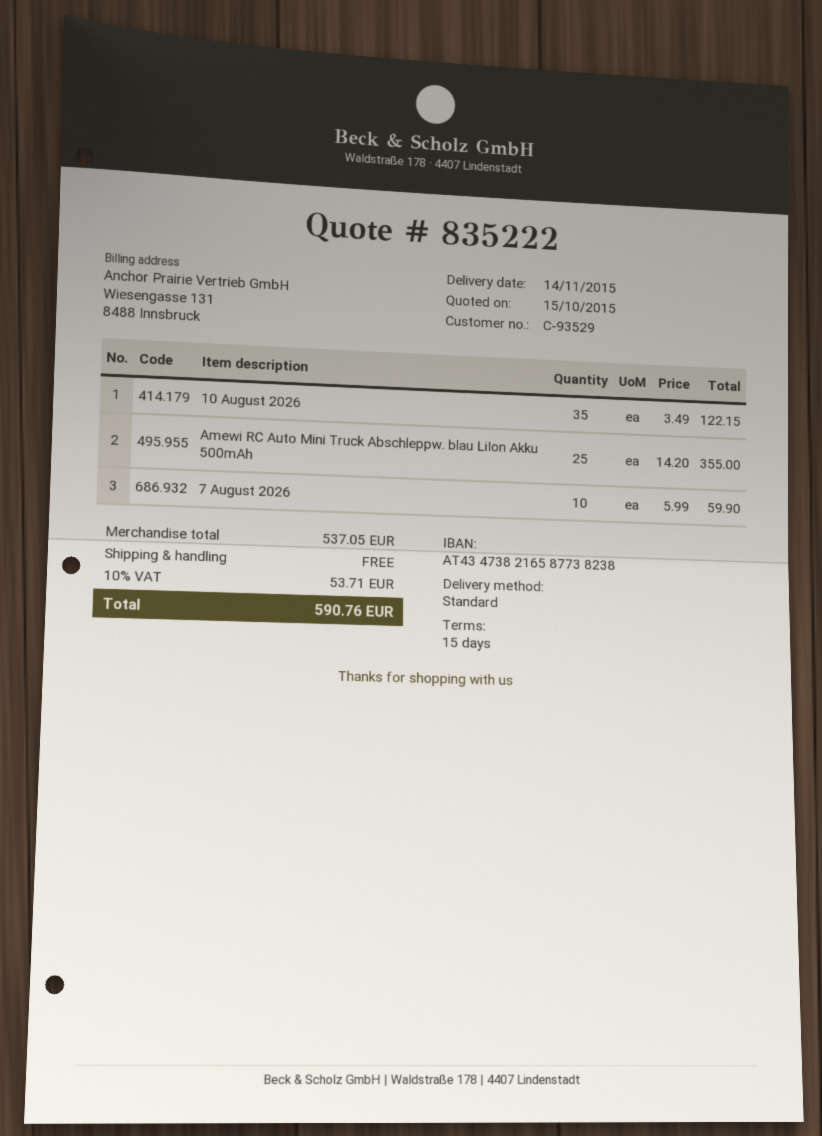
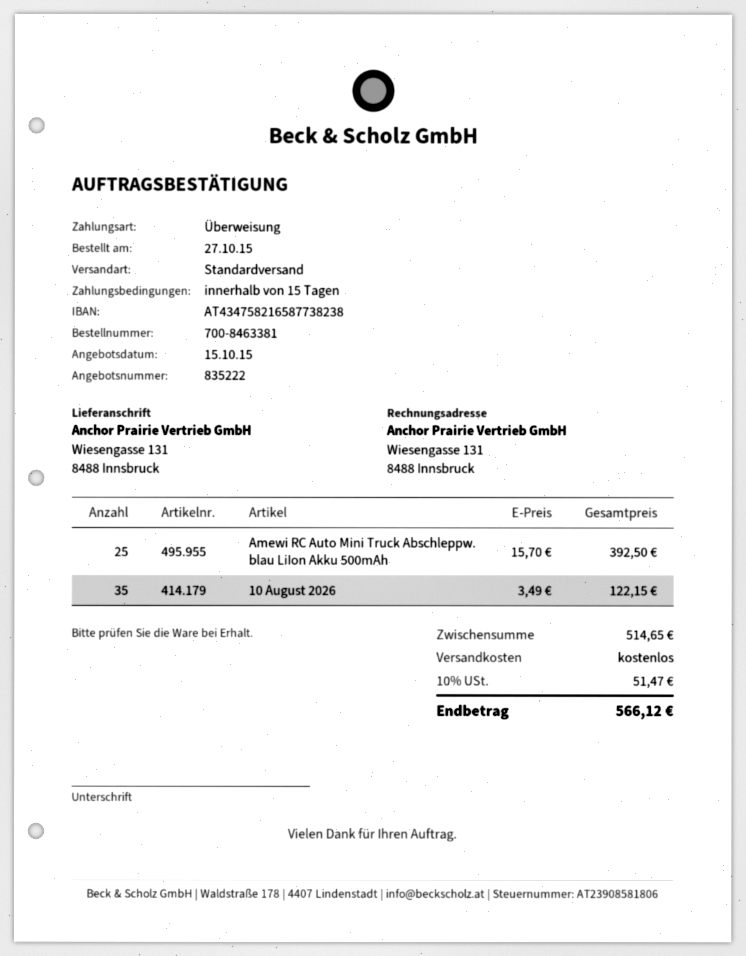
bank account: AT434738216587738238 -> AT434758216587738238
Amewi RC Auto Mini Truck Abschleppw. blau LiIon Akku 500mAh: 25 x 14.20 = 355.00 -> 25 x 15.70 = 392.50
7 August 2026: 10 x 5.99 = 59.90 -> none
subtotal: 537.05 -> 514.65
tax: 10% = 53.71 -> 10% = 51.47
total: 590.76 -> 566.12

